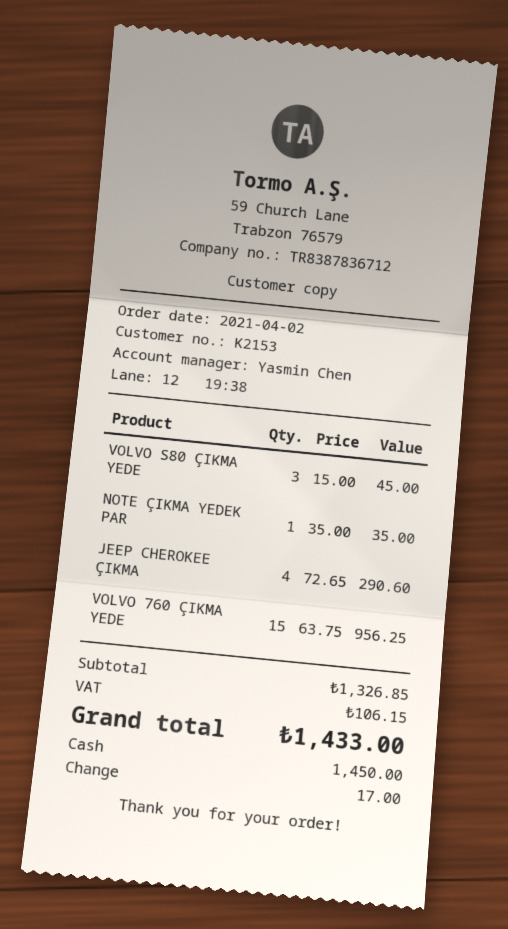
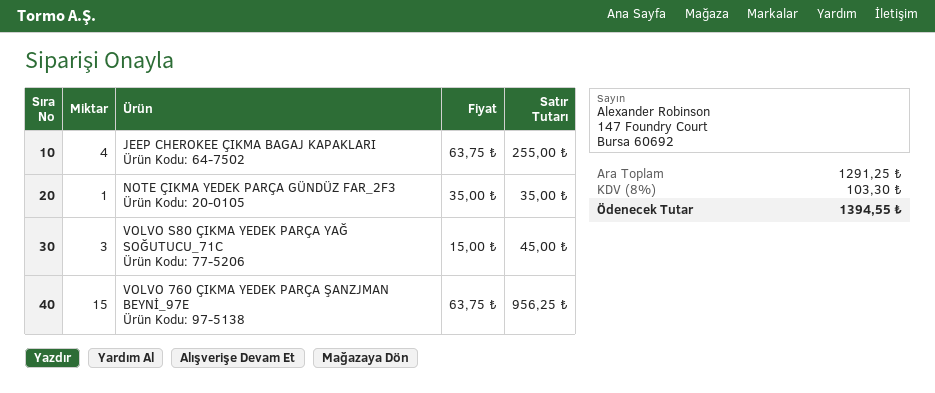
JEEP CHEROKEE ÇIKMA: 4 x 72.65 = 290.60 -> 4 x 63.75 = 255.00
subtotal: 1326.85 -> 1291.25
tax: 106.15 -> 103.30
total: 1433.00 -> 1394.55

